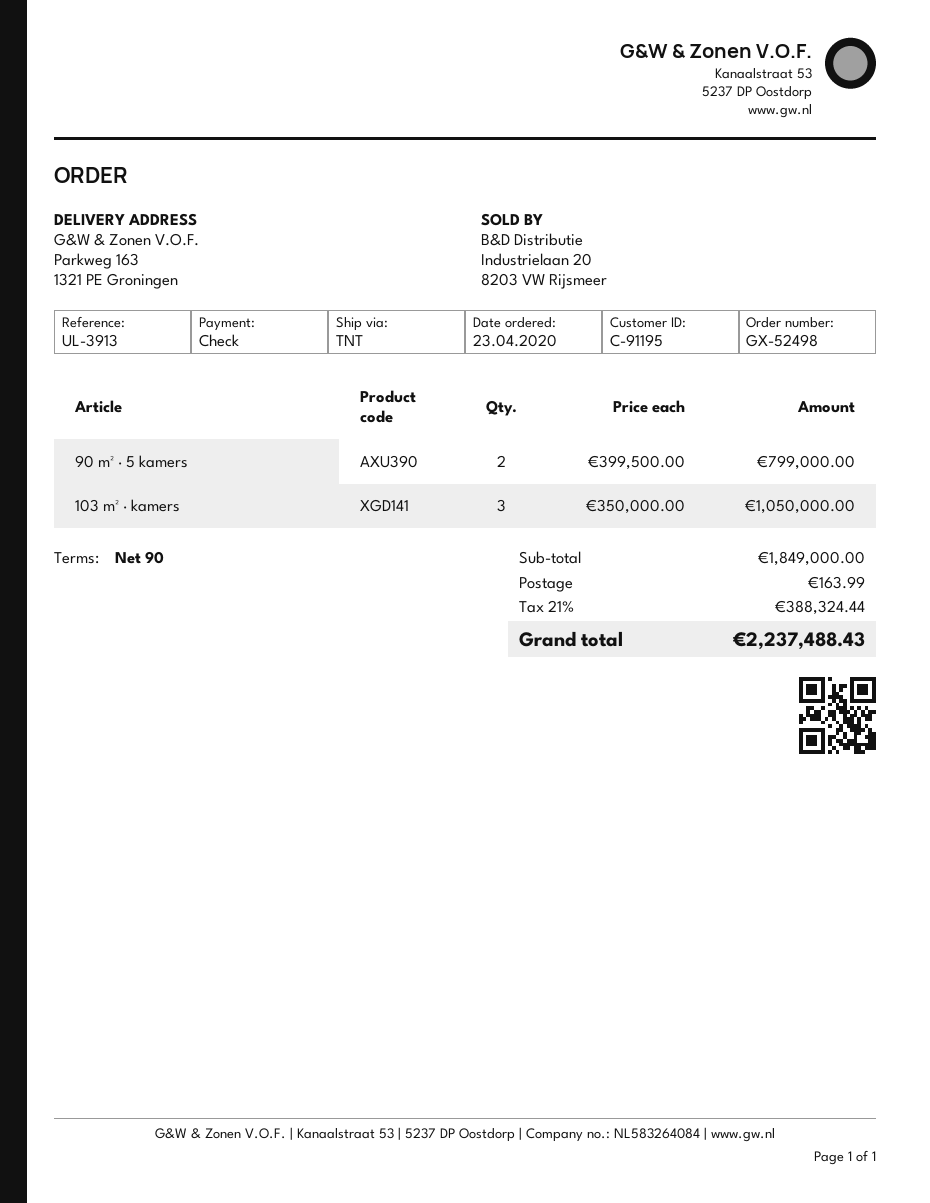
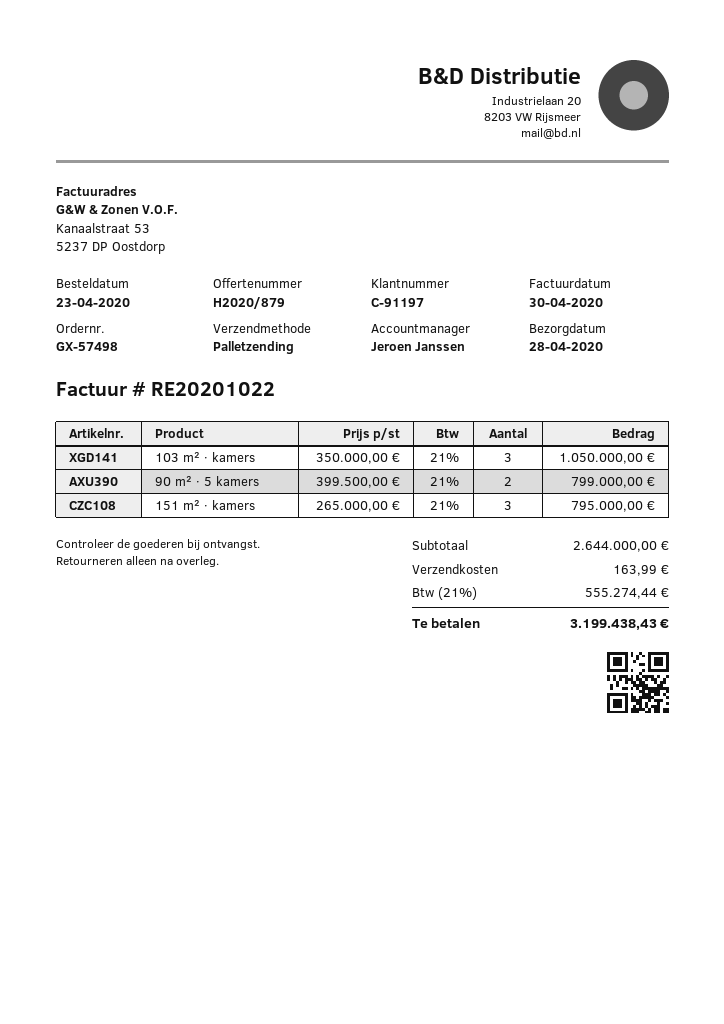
order number: GX-52498 -> GX-57498
customer number: C-91195 -> C-91197
shipping method: TNT -> pallet freight
151 m² · kamers: none -> 3 x 265000.00 = 795000.00
subtotal: 1849000.00 -> 2644000.00
tax: 21% = 388324.44 -> 21% = 555274.44
total: 2237488.43 -> 3199438.43

